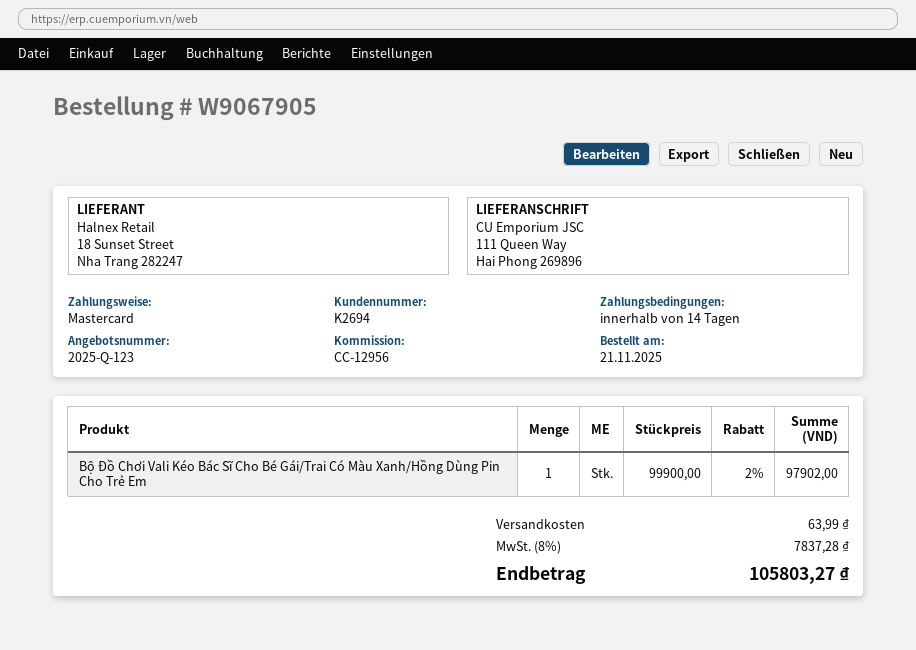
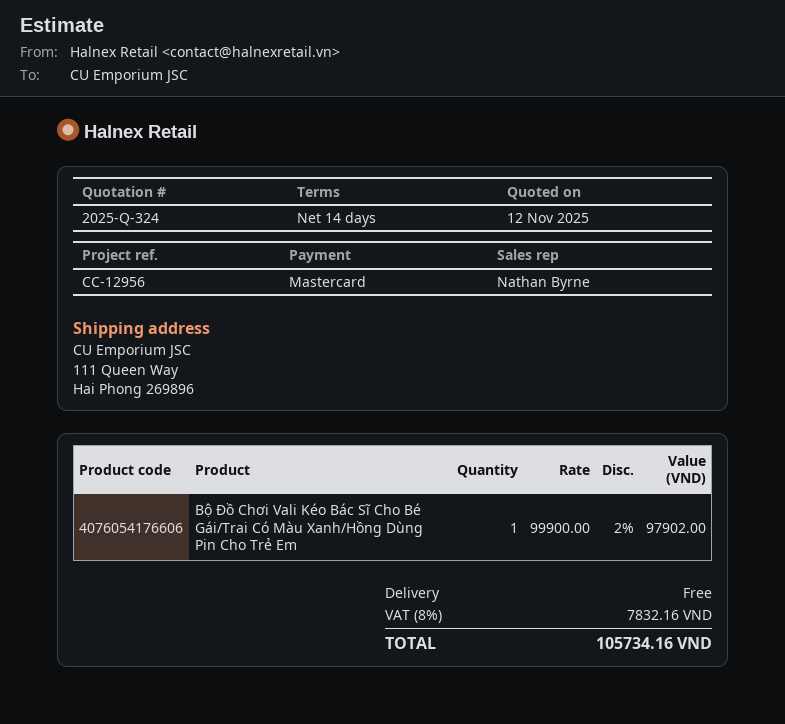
quote number: 2025-Q-123 -> 2025-Q-324
shipping: 63.99 -> 0.00
tax: 8% = 7837.28 -> 8% = 7832.16
total: 105803.27 -> 105734.16

